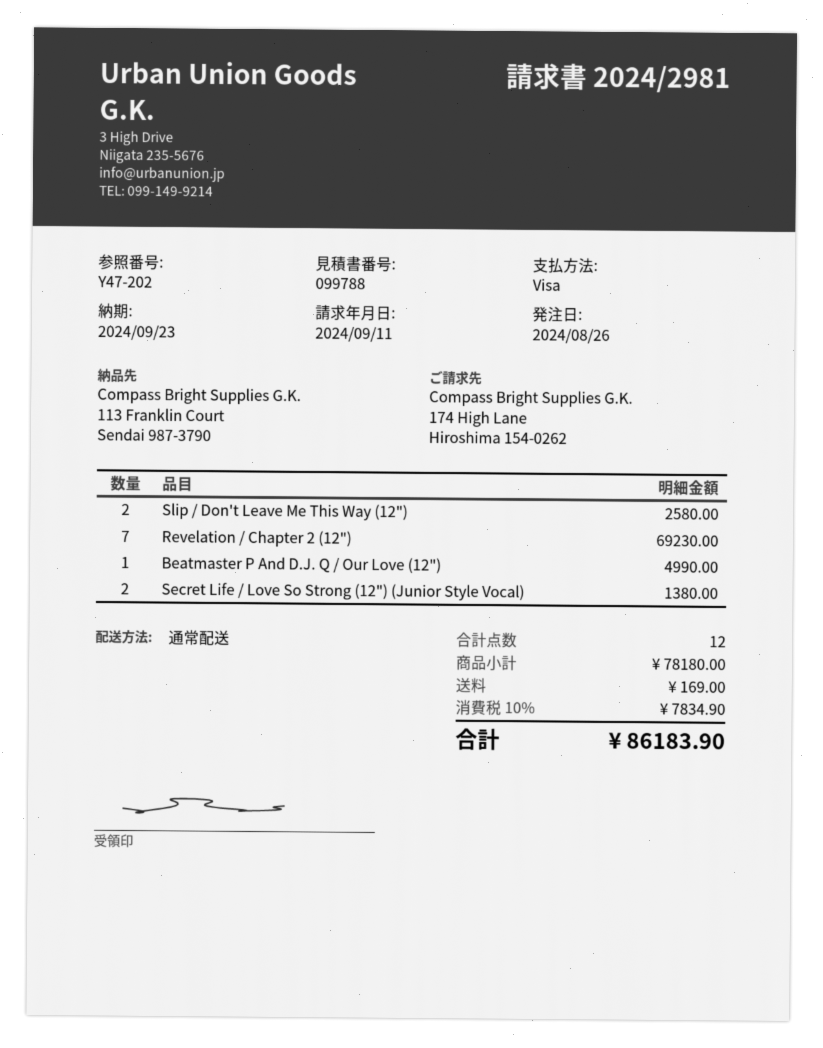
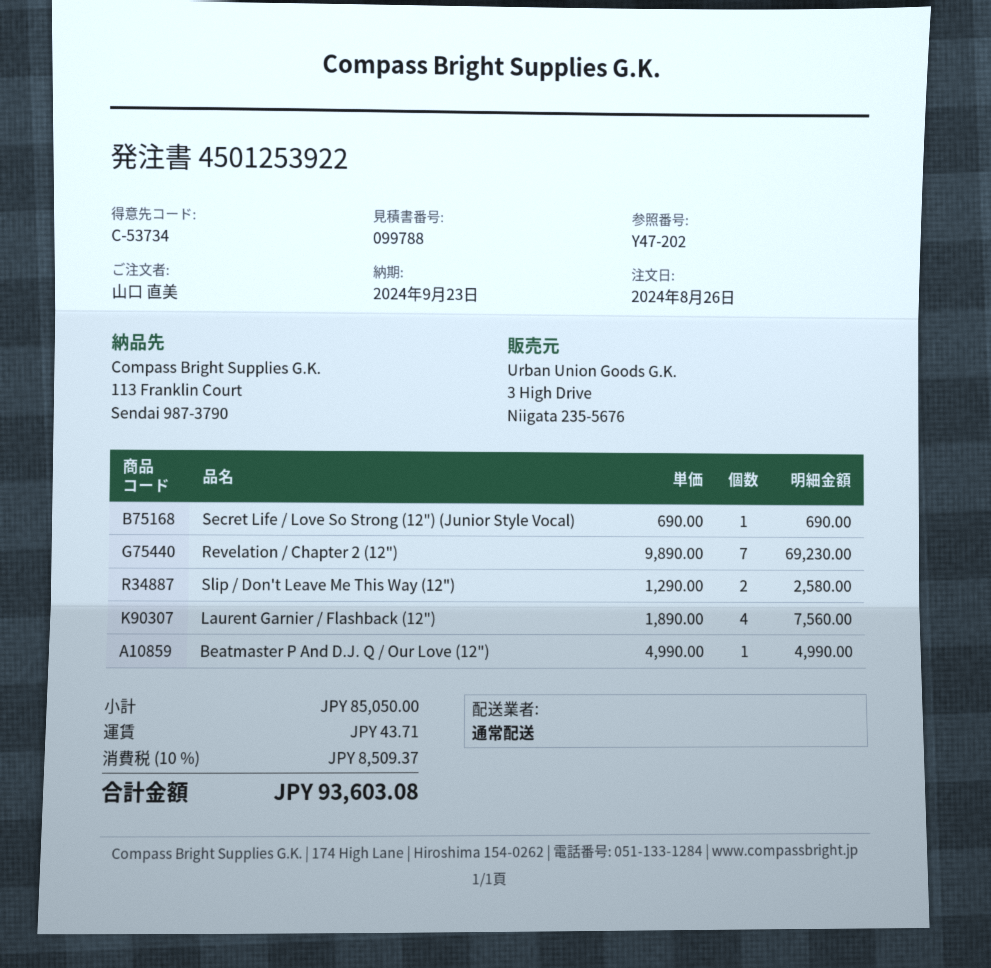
Secret Life / Love So Strong (12") (Junior Style Vocal): 2 for 1380.00 -> 1 for 690.00
Laurent Garnier / Flashback (12"): none -> 4 for 7560.00
subtotal: 78180.00 -> 85050.00
shipping: 169.00 -> 43.71
tax: 10% = 7834.90 -> 10% = 8509.37
total: 86183.90 -> 93603.08

